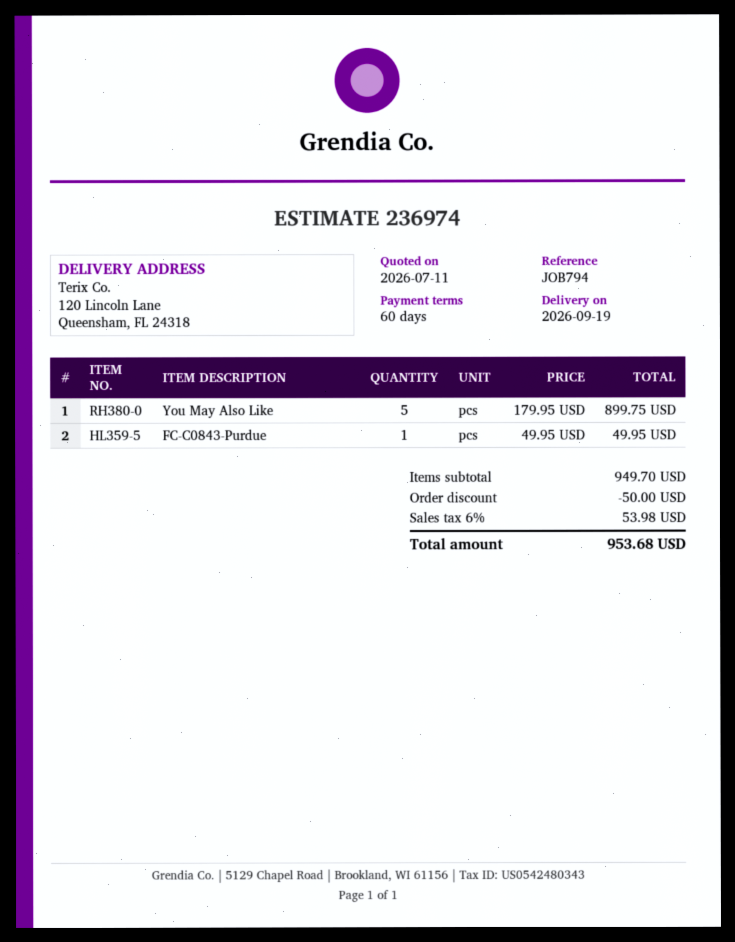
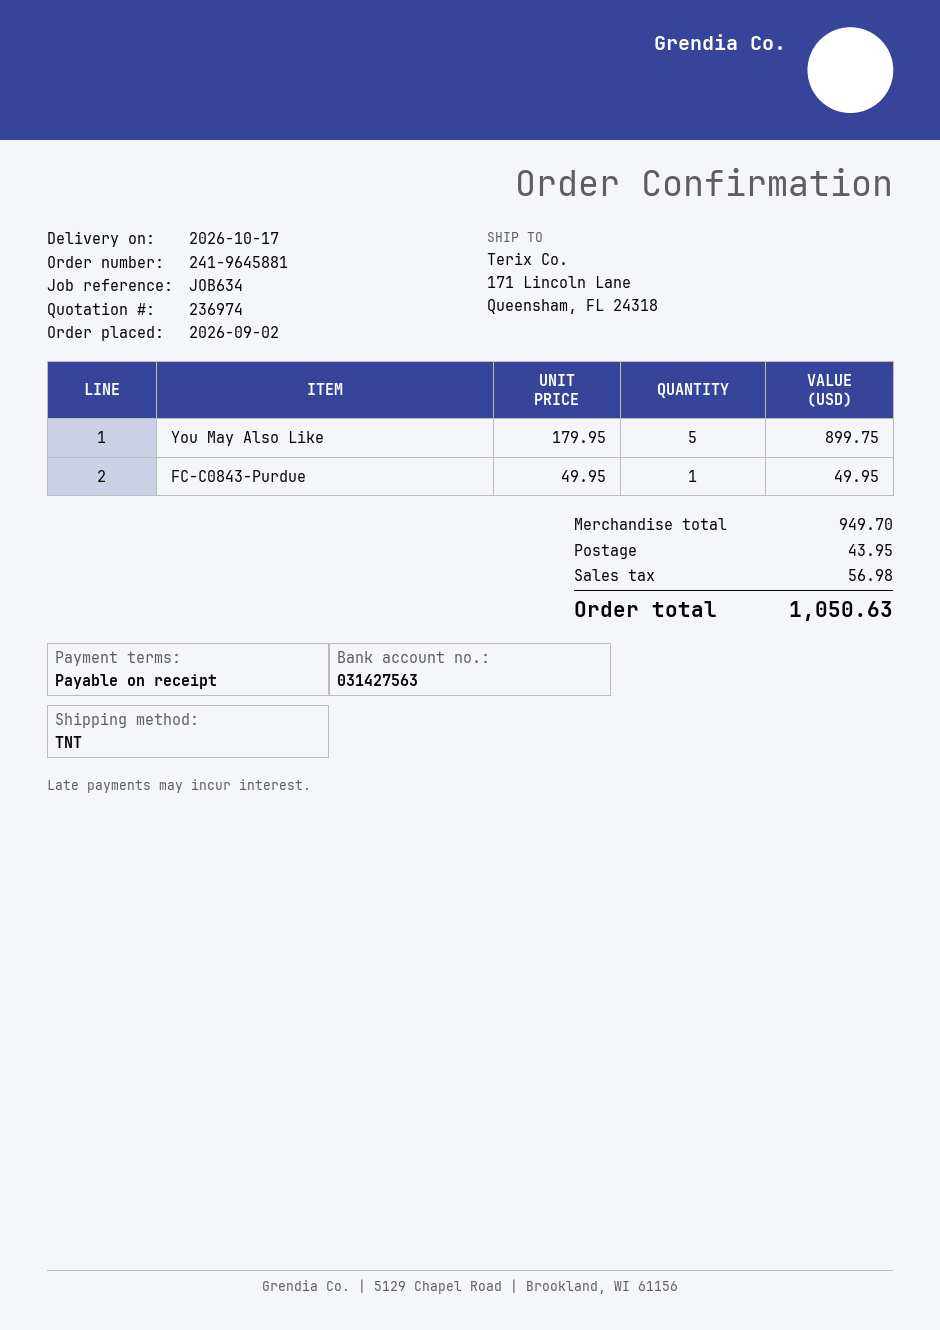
delivery date: 2026-09-19 -> 2026-10-17
payment terms: 60 days -> on receipt
reference: JOB794 -> JOB634
ship to: 120 Lincoln Lane, Queensham, FL 24318 -> 171 Lincoln Lane, Queensham, FL 24318
discount: 50.00 -> none
shipping: none -> 43.95
tax: 53.98 -> 56.98
total: 953.68 -> 1050.63

